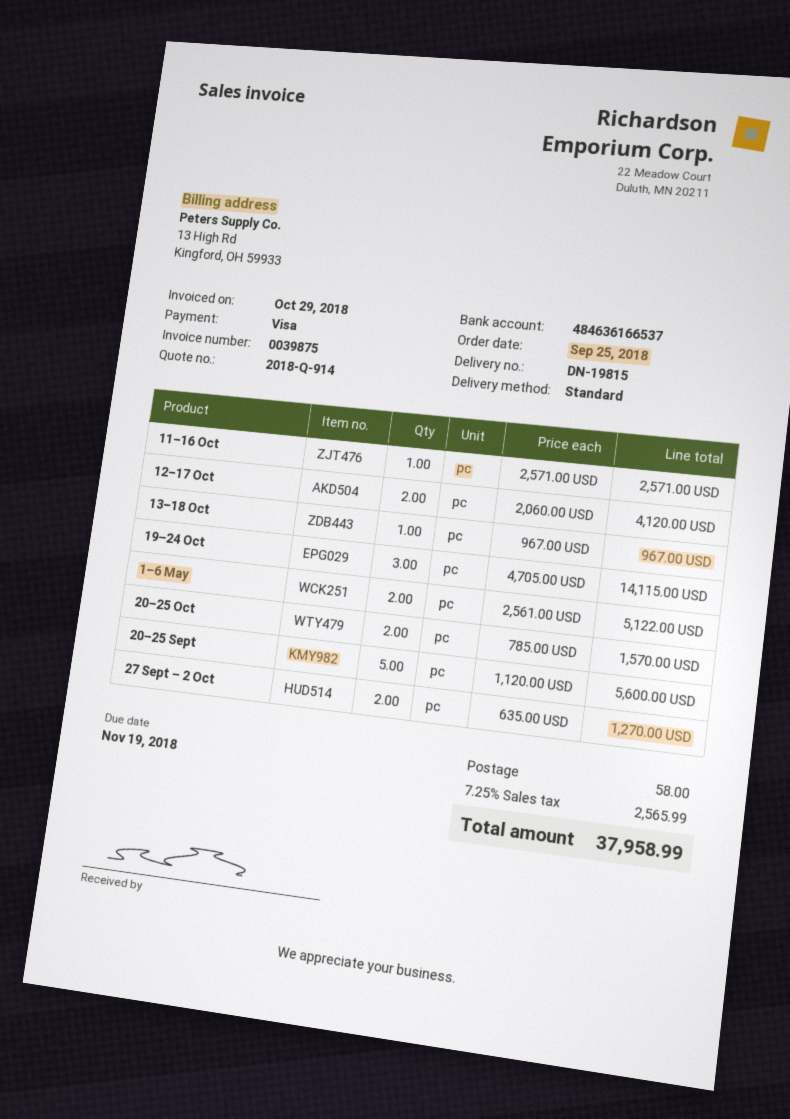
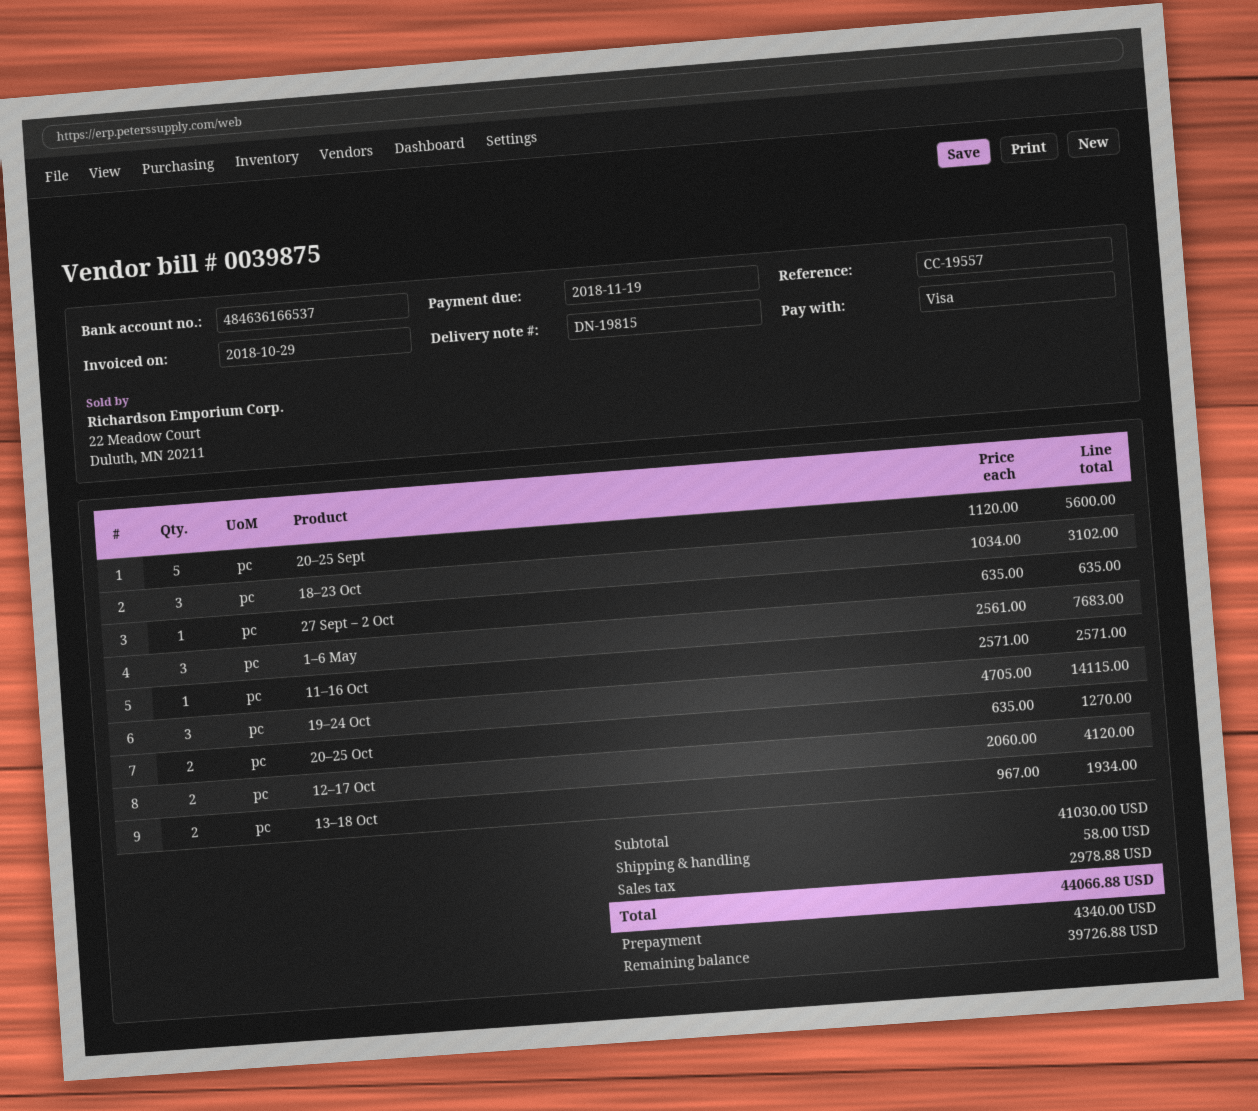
13–18 Oct: 1 x 967.00 = 967.00 -> 2 x 967.00 = 1934.00
1–6 May: 2 x 2561.00 = 5122.00 -> 3 x 2561.00 = 7683.00
20–25 Oct: 2 x 785.00 = 1570.00 -> 2 x 635.00 = 1270.00
27 Sept – 2 Oct: 2 x 635.00 = 1270.00 -> 1 x 635.00 = 635.00
18–23 Oct: none -> 3 x 1034.00 = 3102.00
tax: 2565.99 -> 2978.88
total: 37958.99 -> 44066.88

